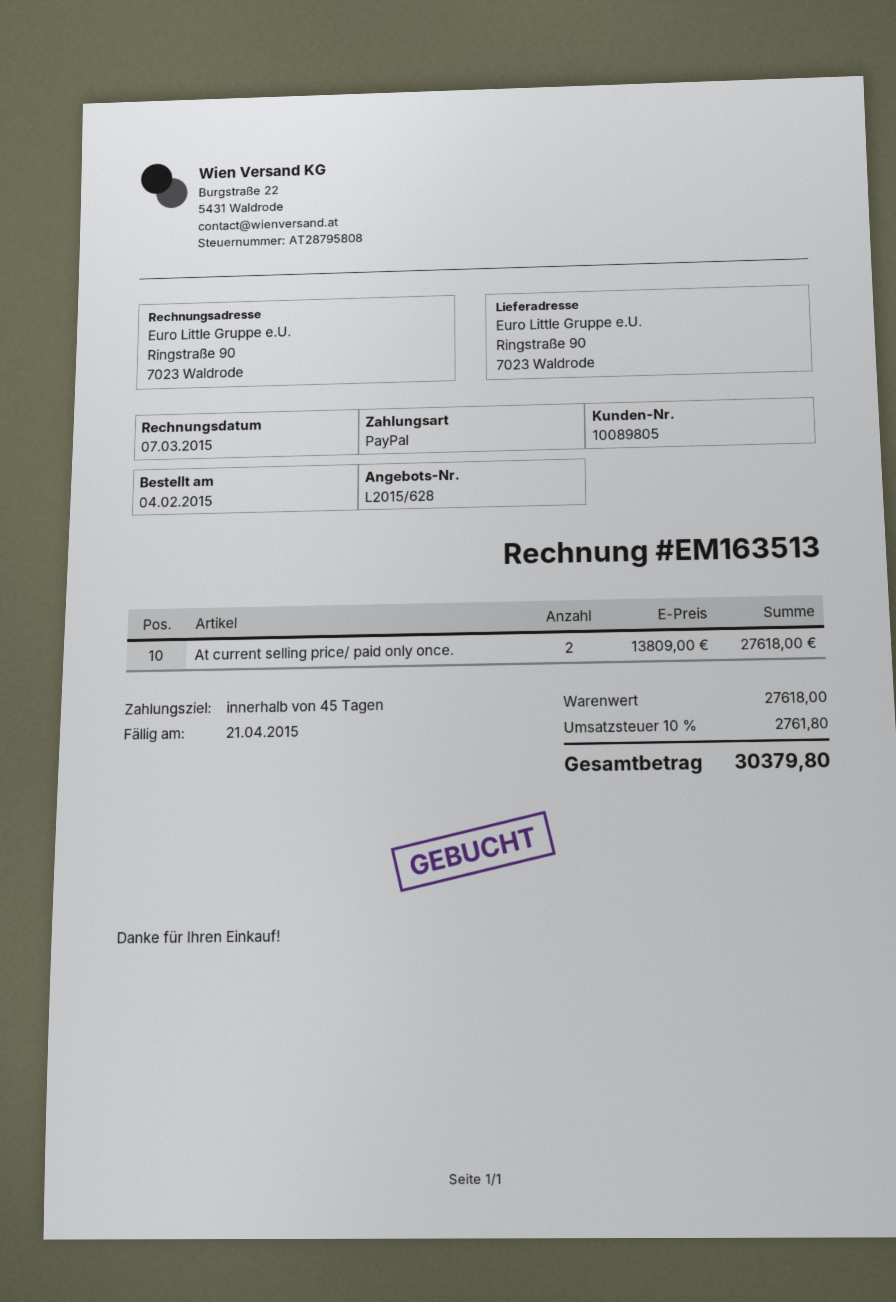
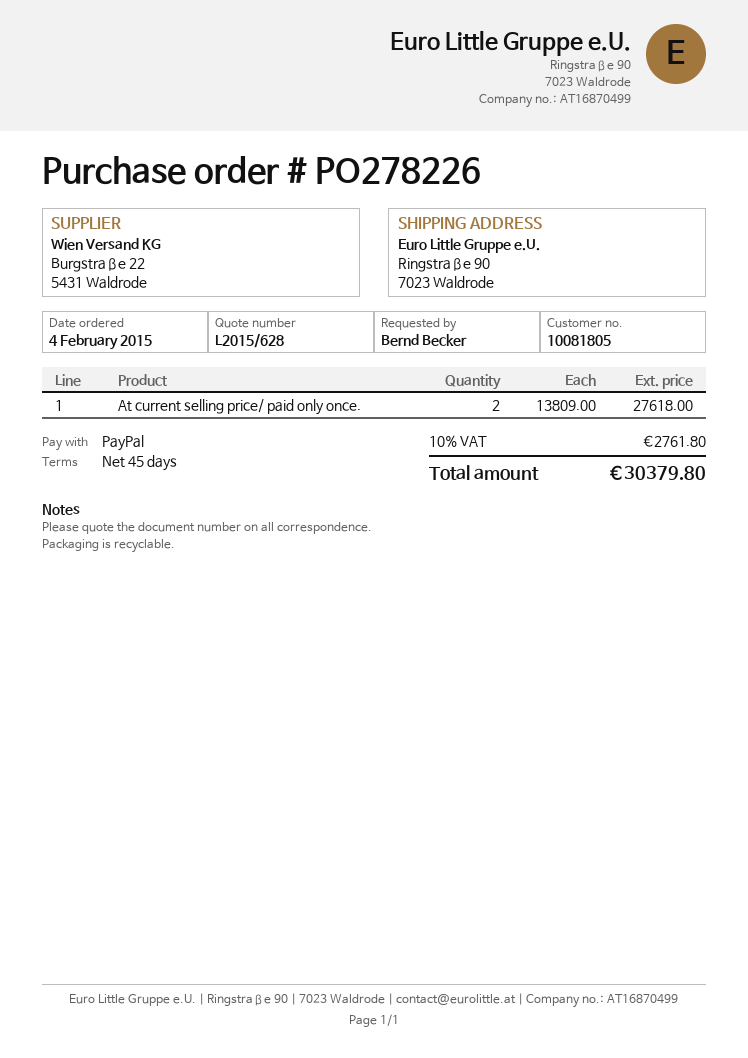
customer number: 10089805 -> 10081805

